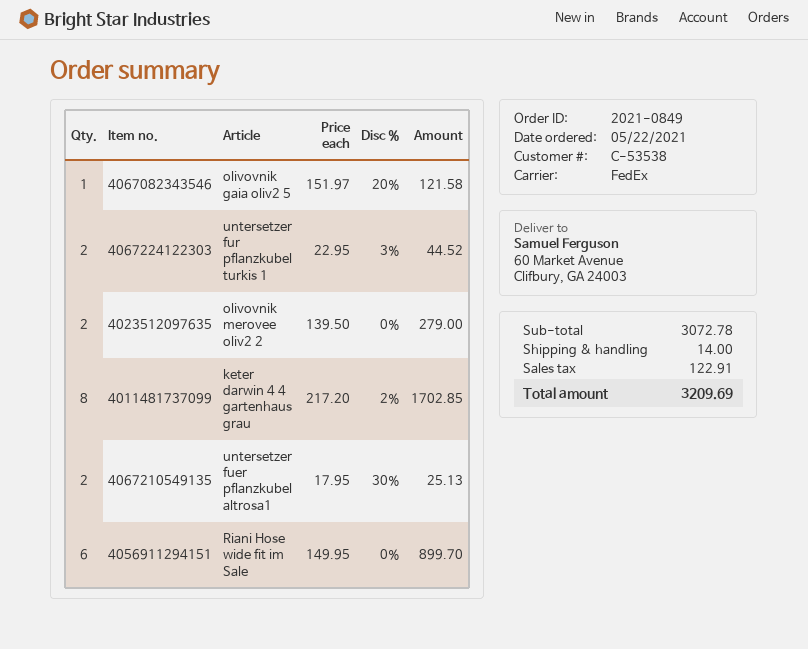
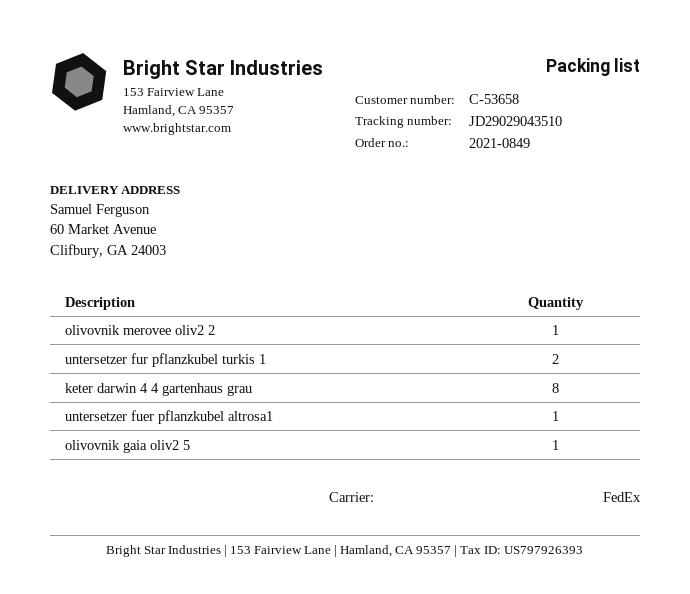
customer number: C-53538 -> C-53658
olivovnik merovee oliv2 2: 2 -> 1
untersetzer fuer pflanzkubel altrosa1: 2 -> 1
Riani Hose wide fit im Sale: 6 -> none

